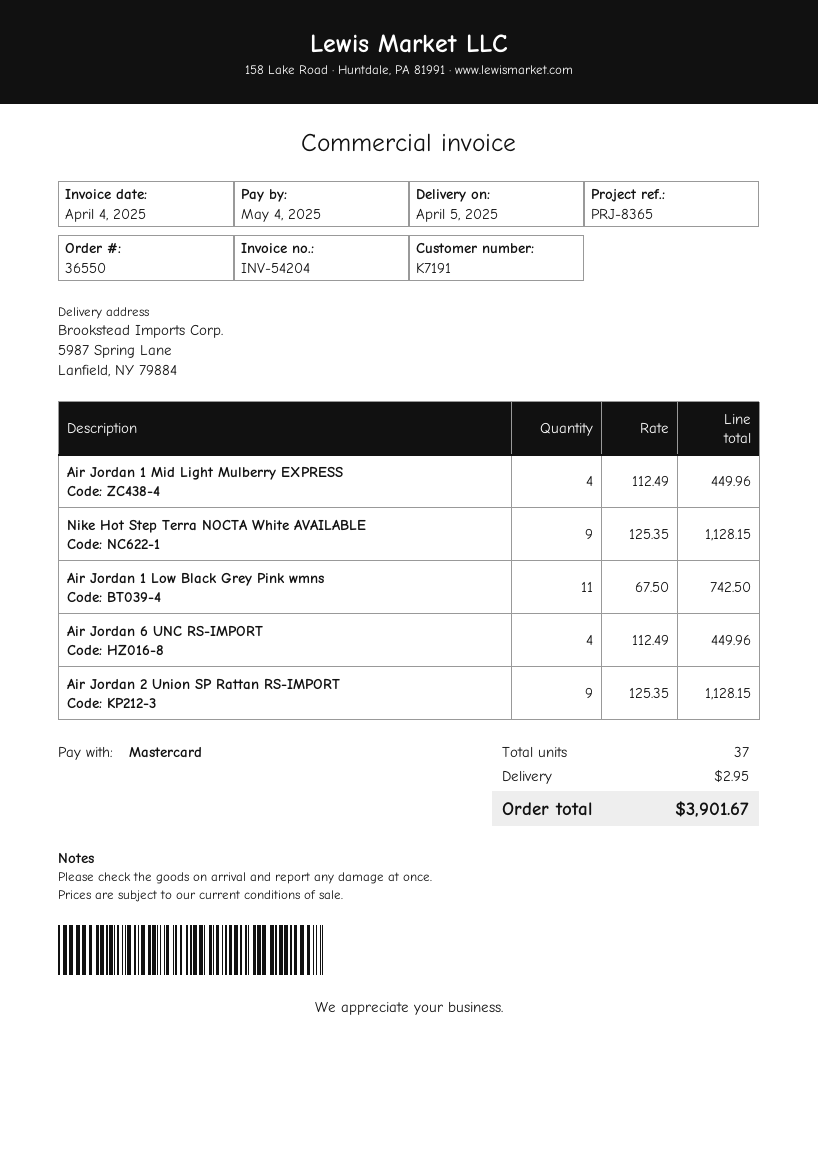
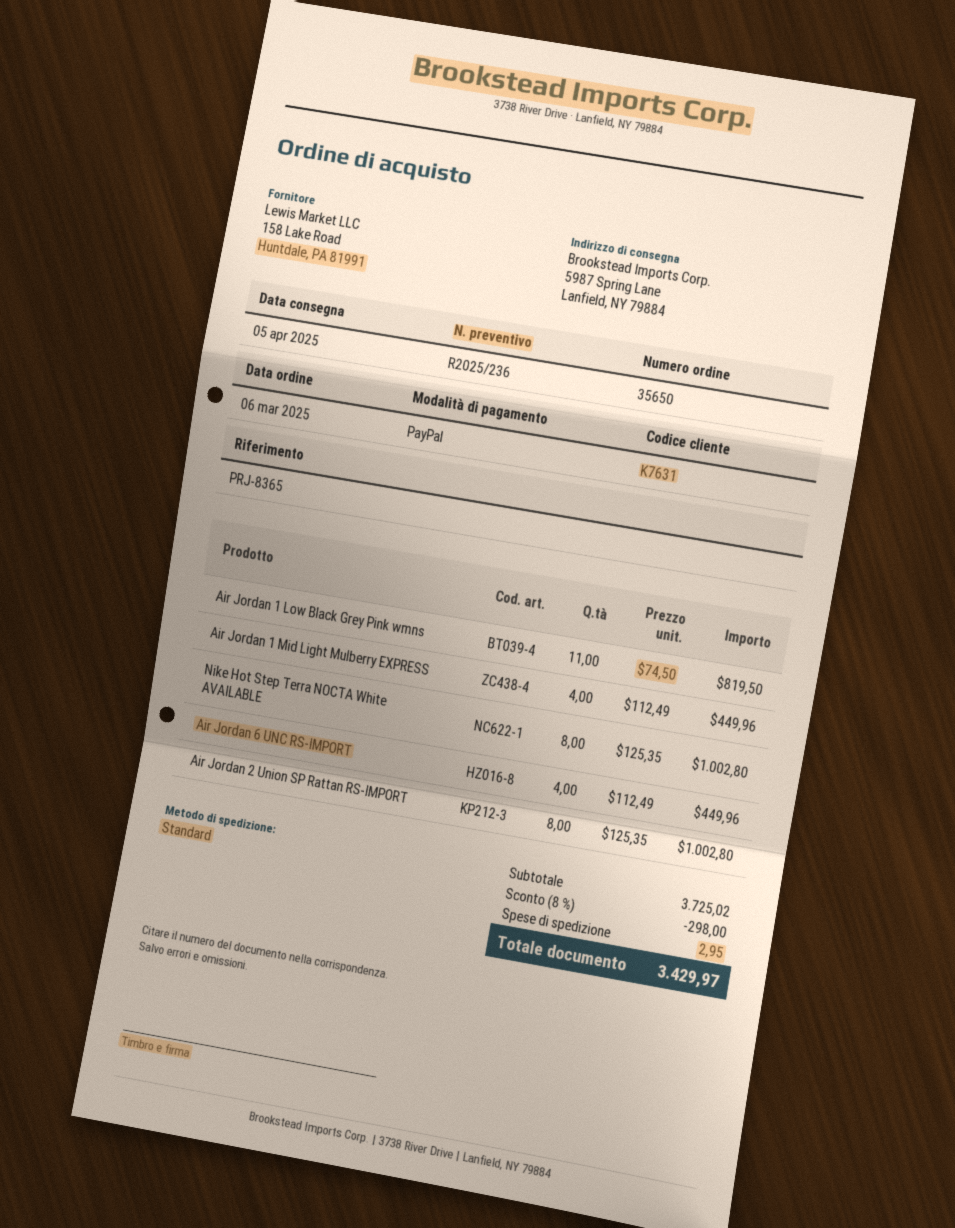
order number: 36550 -> 35650
customer number: K7191 -> K7631
payment method: Mastercard -> PayPal
Nike Hot Step Terra NOCTA White AVAILABLE: 9 x 125.35 = 1128.15 -> 8 x 125.35 = 1002.80
Air Jordan 1 Low Black Grey Pink wmns: 11 x 67.50 = 742.50 -> 11 x 74.50 = 819.50
Air Jordan 2 Union SP Rattan RS-IMPORT: 9 x 125.35 = 1128.15 -> 8 x 125.35 = 1002.80
discount: none -> 8% = 298.00
total: 3901.67 -> 3429.97

